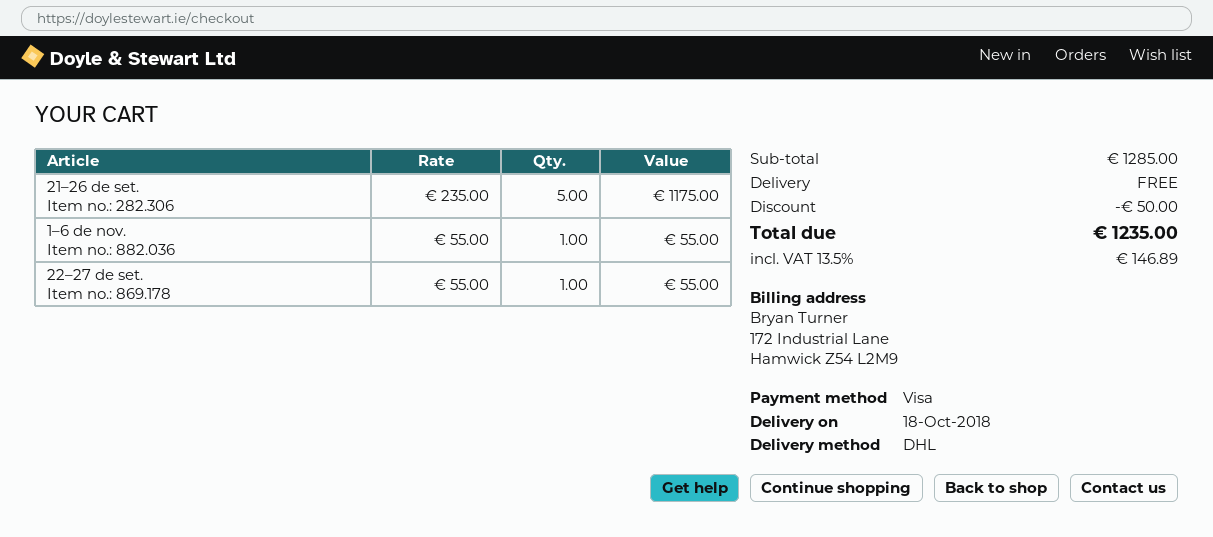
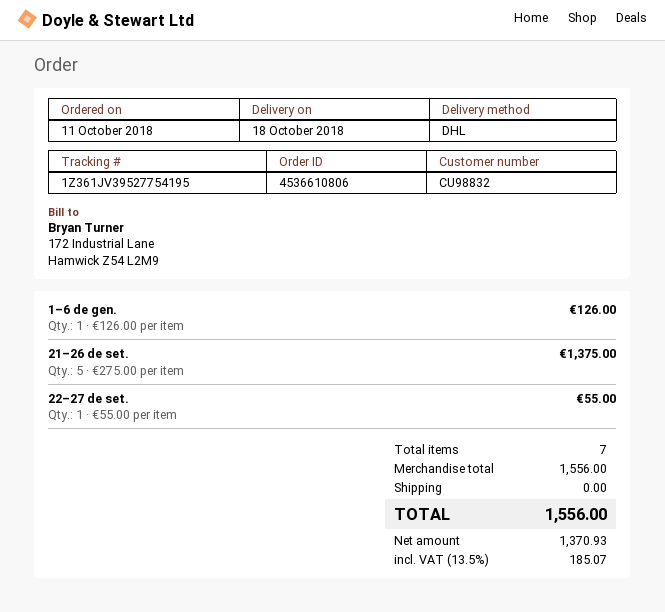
21–26 de set.: 5 x 235.00 = 1175.00 -> 5 x 275.00 = 1375.00
1–6 de nov.: 1 x 55.00 = 55.00 -> none
1–6 de gen.: none -> 1 x 126.00 = 126.00
subtotal: 1285.00 -> 1556.00
discount: 50.00 -> none
tax: 13.5% = 146.89 -> 13.5% = 185.07
total: 1235.00 -> 1556.00

